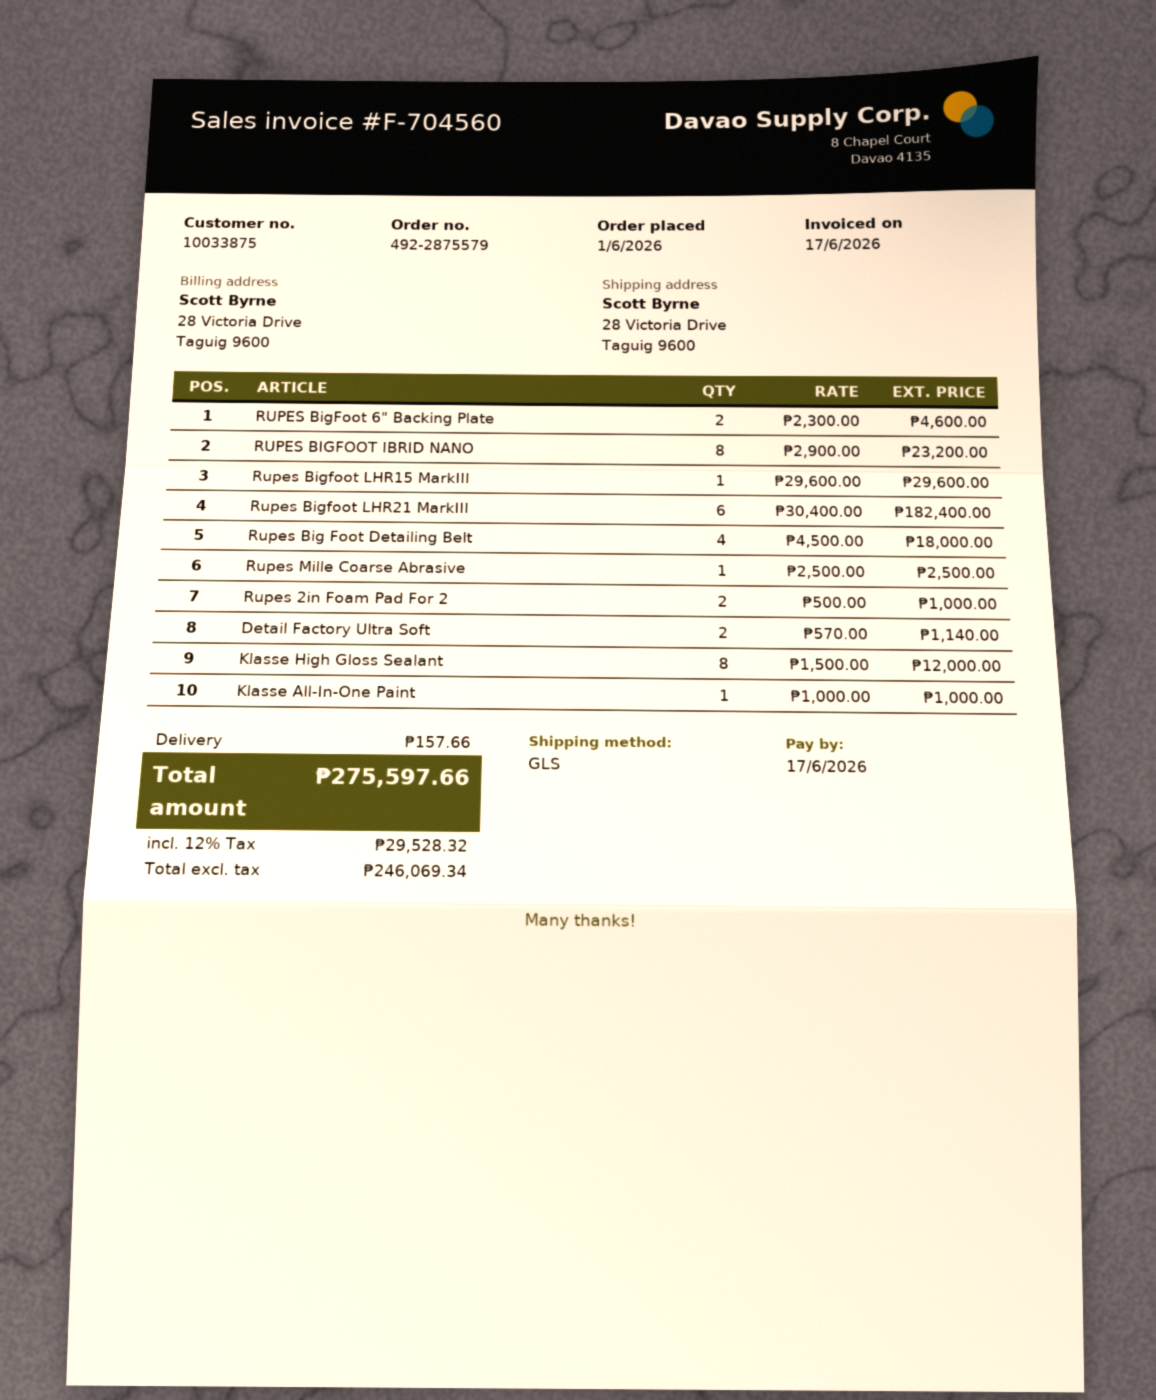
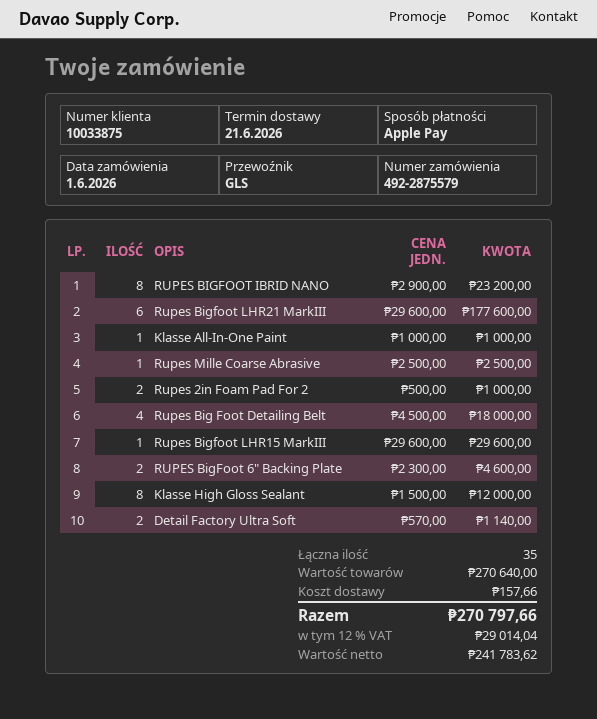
Rupes Bigfoot LHR21 MarkIII: 6 x 30400.00 = 182400.00 -> 6 x 29600.00 = 177600.00
net: 246069.34 -> 241783.62
tax: 12% = 29528.32 -> 12% = 29014.04
total: 275597.66 -> 270797.66

